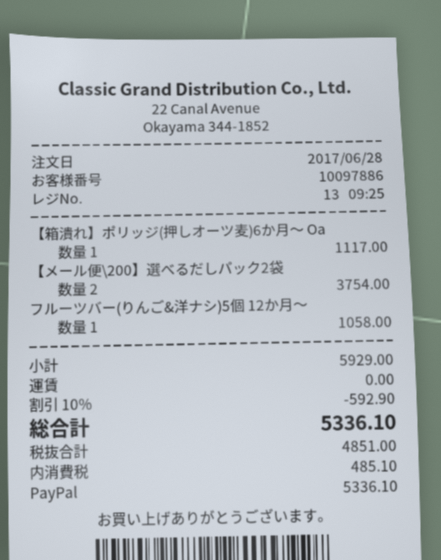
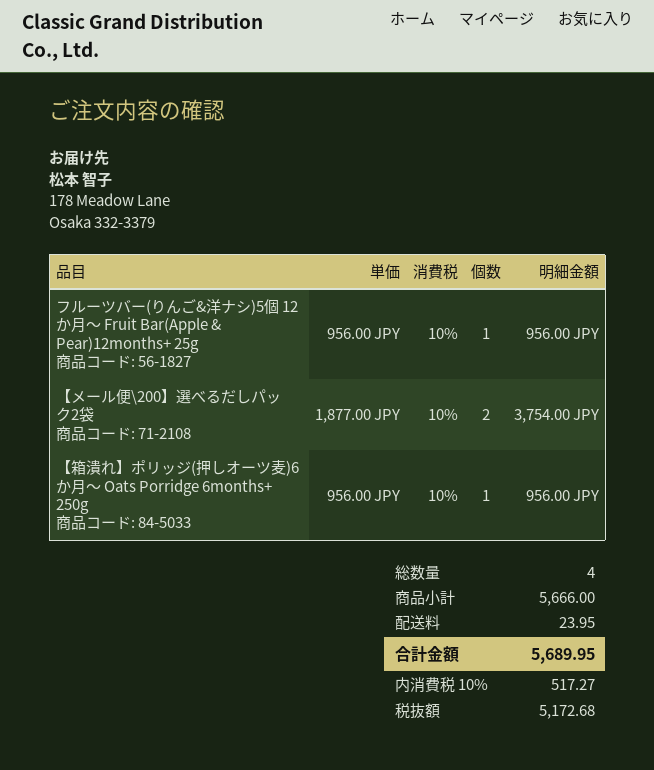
【箱潰れ】ポリッジ(押しオーツ麦)6か月〜 Oa: 1 for 1117.00 -> 1 for 956.00
フルーツバー(りんご&洋ナシ)5個 12か月〜: 1 for 1058.00 -> 1 for 956.00
subtotal: 5929.00 -> 5666.00
discount: 10% = 592.90 -> none
shipping: 0.00 -> 23.95
net: 4851.00 -> 5172.68
tax: 485.10 -> 517.27
total: 5336.10 -> 5689.95

